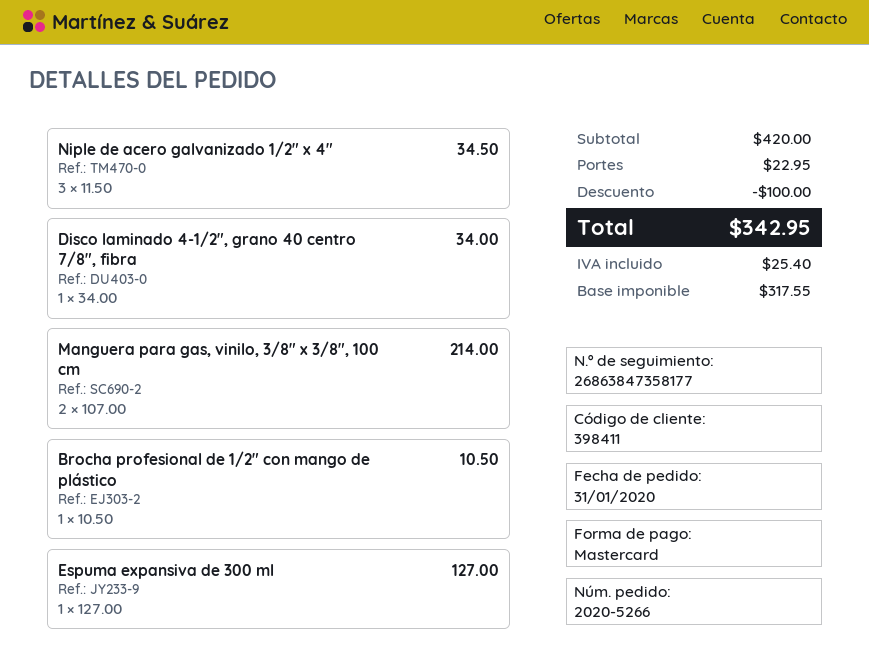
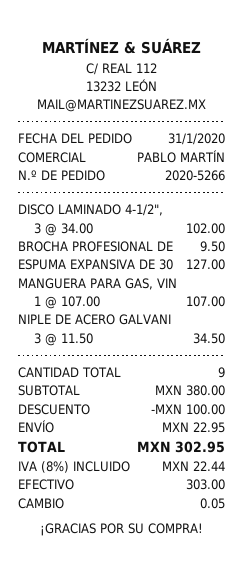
payment method: Mastercard -> cash
Disco laminado 4-1/2", grano 40 centro 7/8", fibra: 1 x 34.00 = 34.00 -> 3 x 34.00 = 102.00
Manguera para gas, vinilo, 3/8" x 3/8", 100 cm: 2 x 107.00 = 214.00 -> 1 x 107.00 = 107.00
Brocha profesional de 1/2" con mango de plástico: 1 x 10.50 = 10.50 -> 1 x 9.50 = 9.50
subtotal: 420.00 -> 380.00
tax: 25.40 -> 22.44
total: 342.95 -> 302.95

